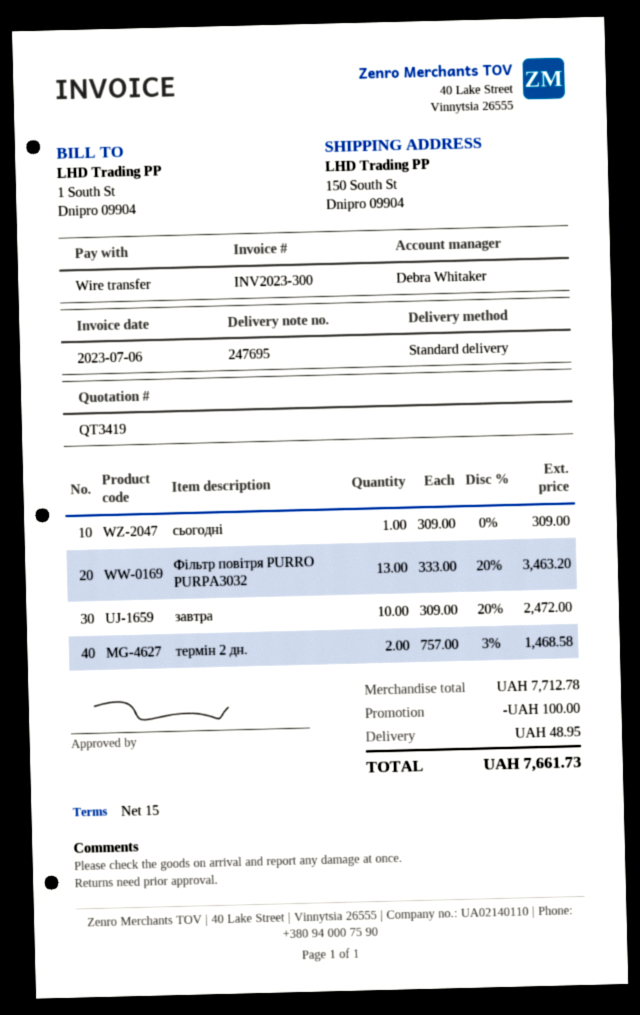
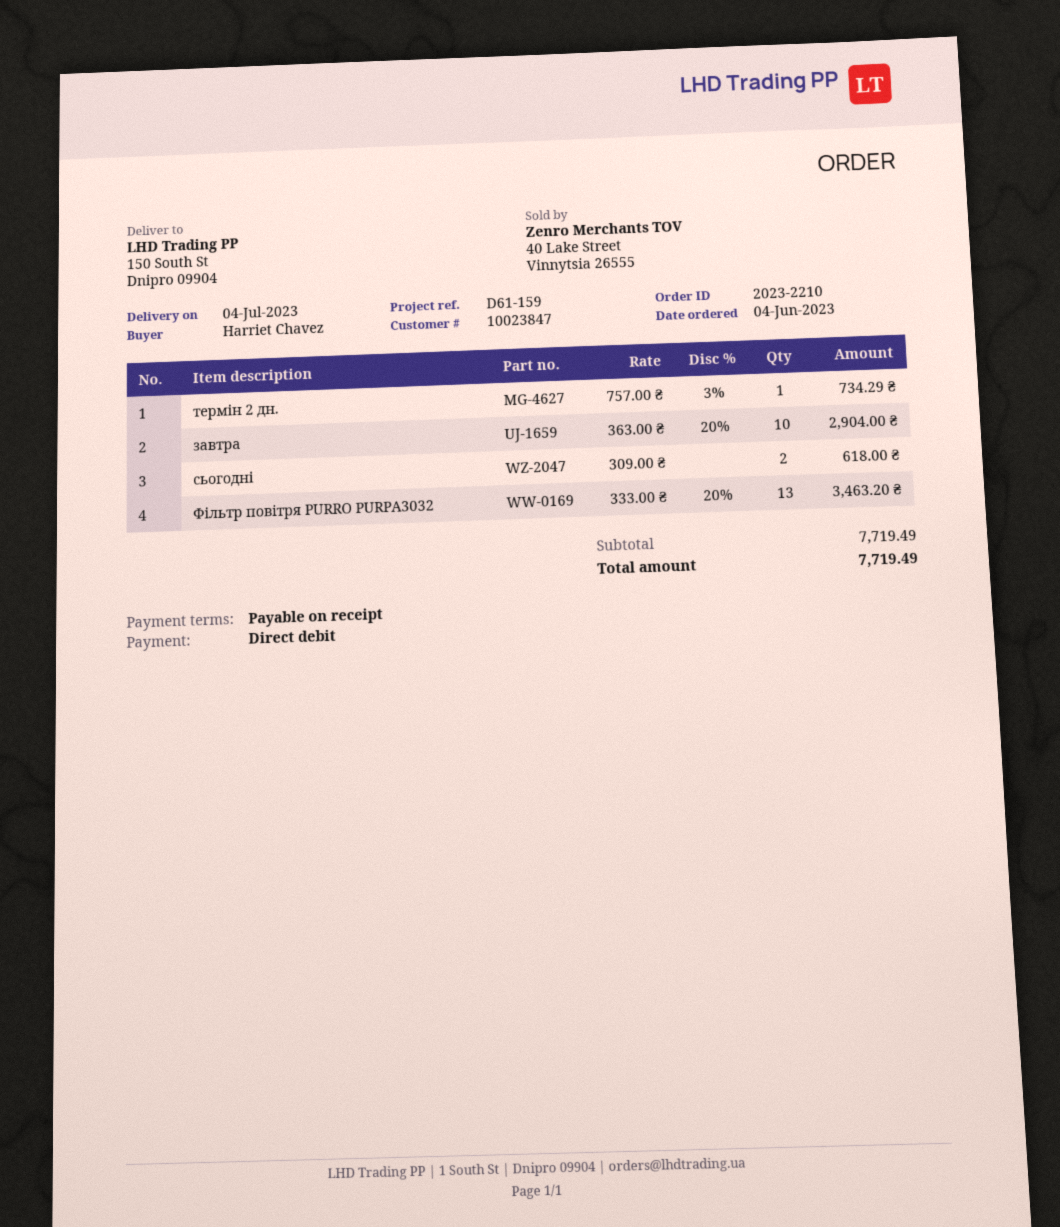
payment terms: 15 days -> on receipt
payment method: bank transfer -> direct debit
сьогодні: 1 x 309.00 = 309.00 -> 2 x 309.00 = 618.00
завтра: 10 x 309.00 - 20% = 2472.00 -> 10 x 363.00 - 20% = 2904.00
термін 2 дн.: 2 x 757.00 - 3% = 1468.58 -> 1 x 757.00 - 3% = 734.29
subtotal: 7712.78 -> 7719.49
discount: 100.00 -> none
shipping: 48.95 -> none
total: 7661.73 -> 7719.49

